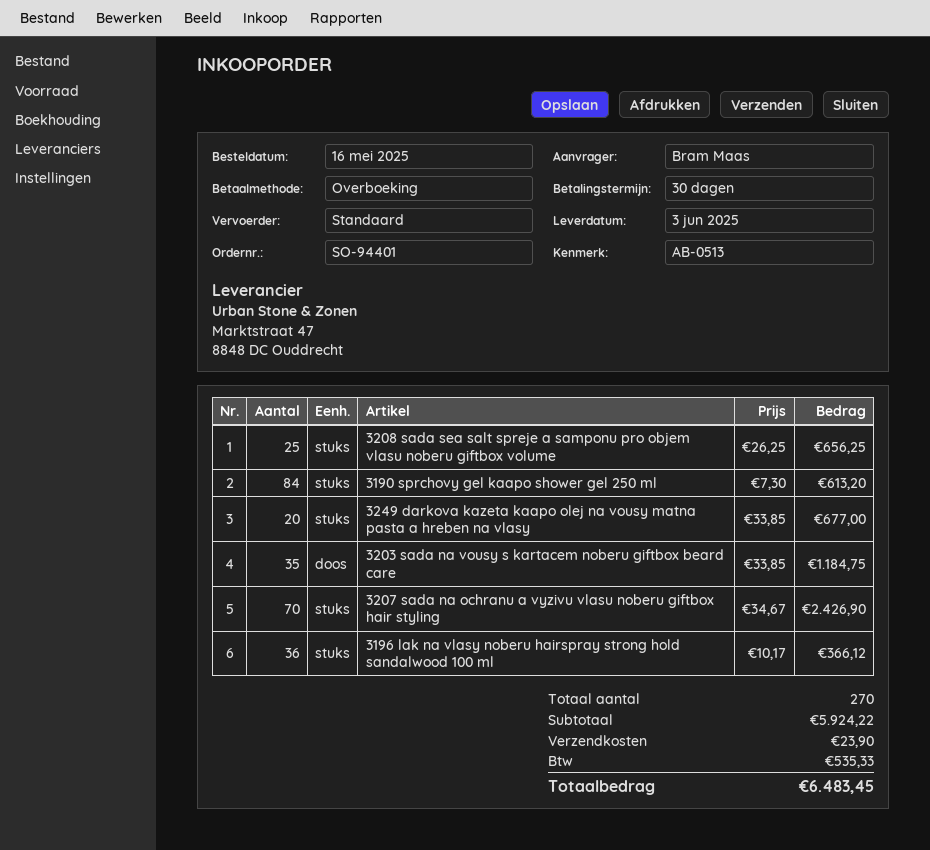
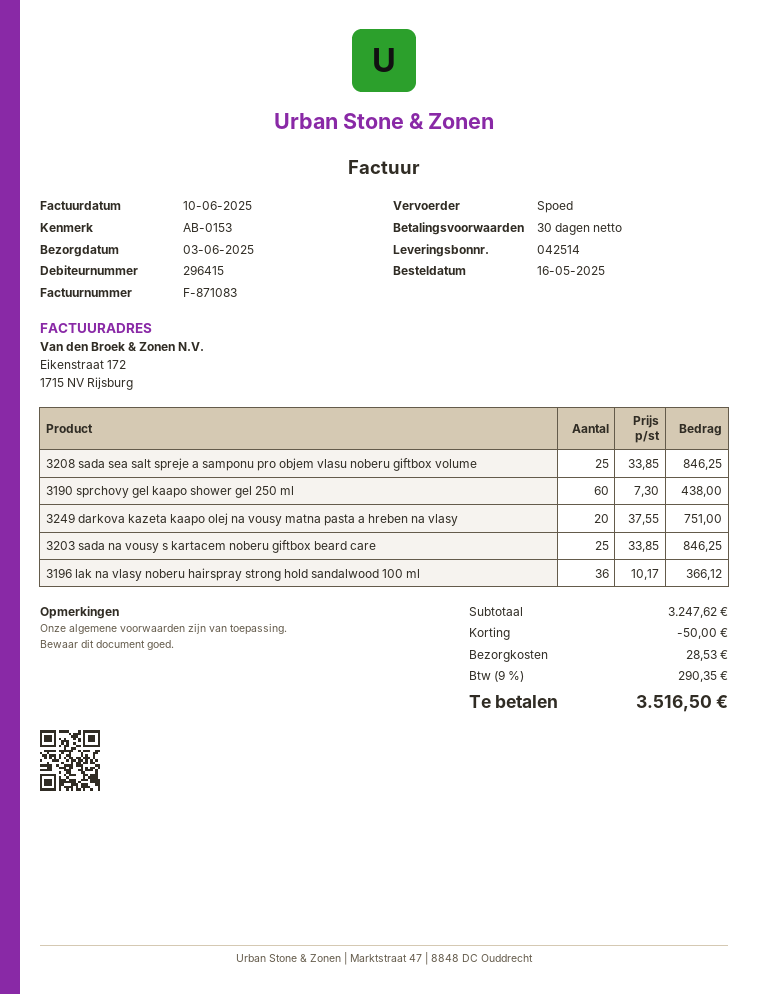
reference: AB-0513 -> AB-0153
shipping method: standard -> express
3208 sada sea salt spreje a samponu pro objem vlasu noberu giftbox volume: 25 x 26.25 = 656.25 -> 25 x 33.85 = 846.25
3190 sprchovy gel kaapo shower gel 250 ml: 84 x 7.30 = 613.20 -> 60 x 7.30 = 438.00
3249 darkova kazeta kaapo olej na vousy matna pasta a hreben na vlasy: 20 x 33.85 = 677.00 -> 20 x 37.55 = 751.00
3203 sada na vousy s kartacem noberu giftbox beard care: 35 x 33.85 = 1184.75 -> 25 x 33.85 = 846.25
3207 sada na ochranu a vyzivu vlasu noberu giftbox hair styling: 70 x 34.67 = 2426.90 -> none
subtotal: 5924.22 -> 3247.62
discount: none -> 50.00
shipping: 23.90 -> 28.53
tax: 535.33 -> 290.35
total: 6483.45 -> 3516.50

